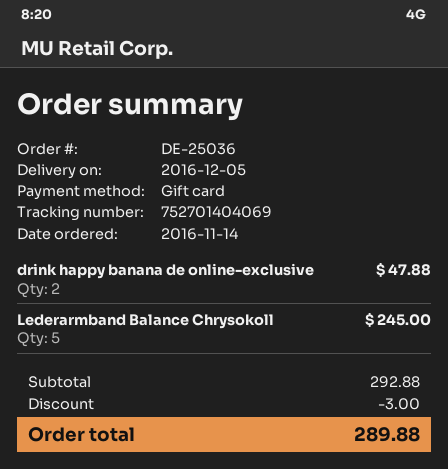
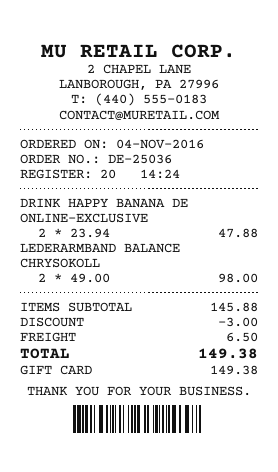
order date: 2016-11-14 -> 2016-11-04
Lederarmband Balance Chrysokoll: 5 for 245.00 -> 2 for 98.00
subtotal: 292.88 -> 145.88
shipping: none -> 6.50
total: 289.88 -> 149.38

